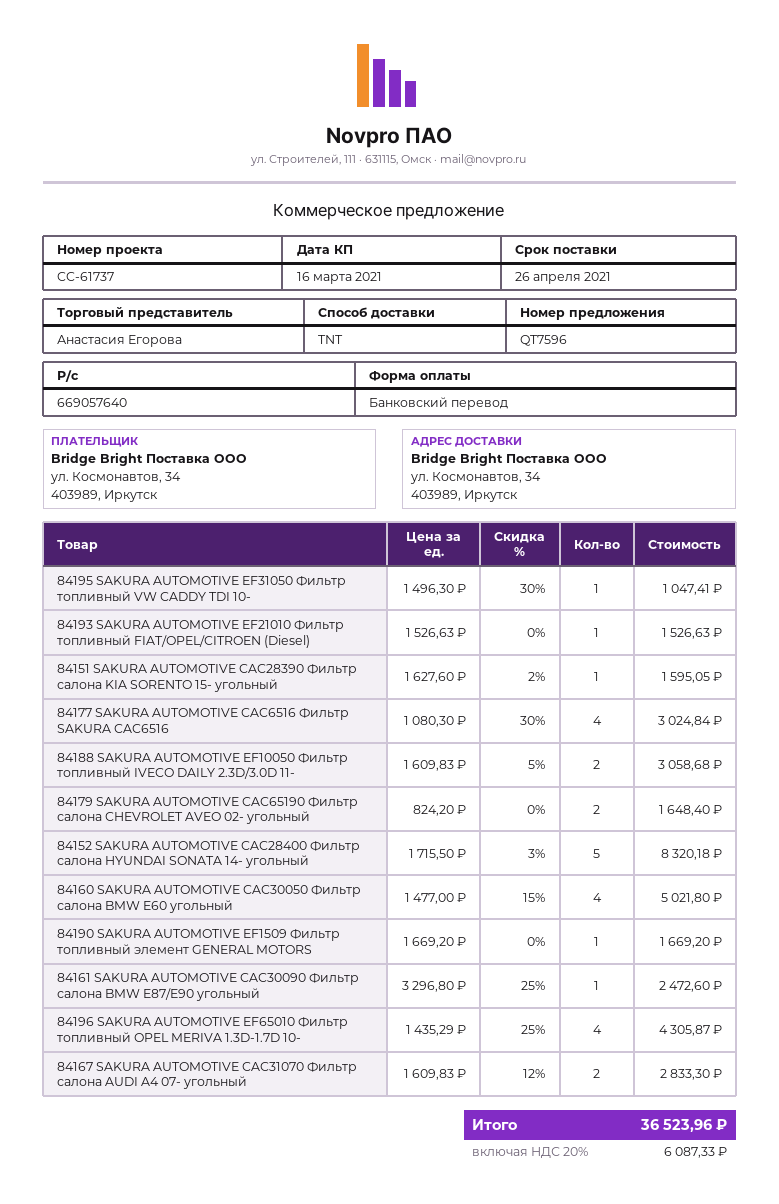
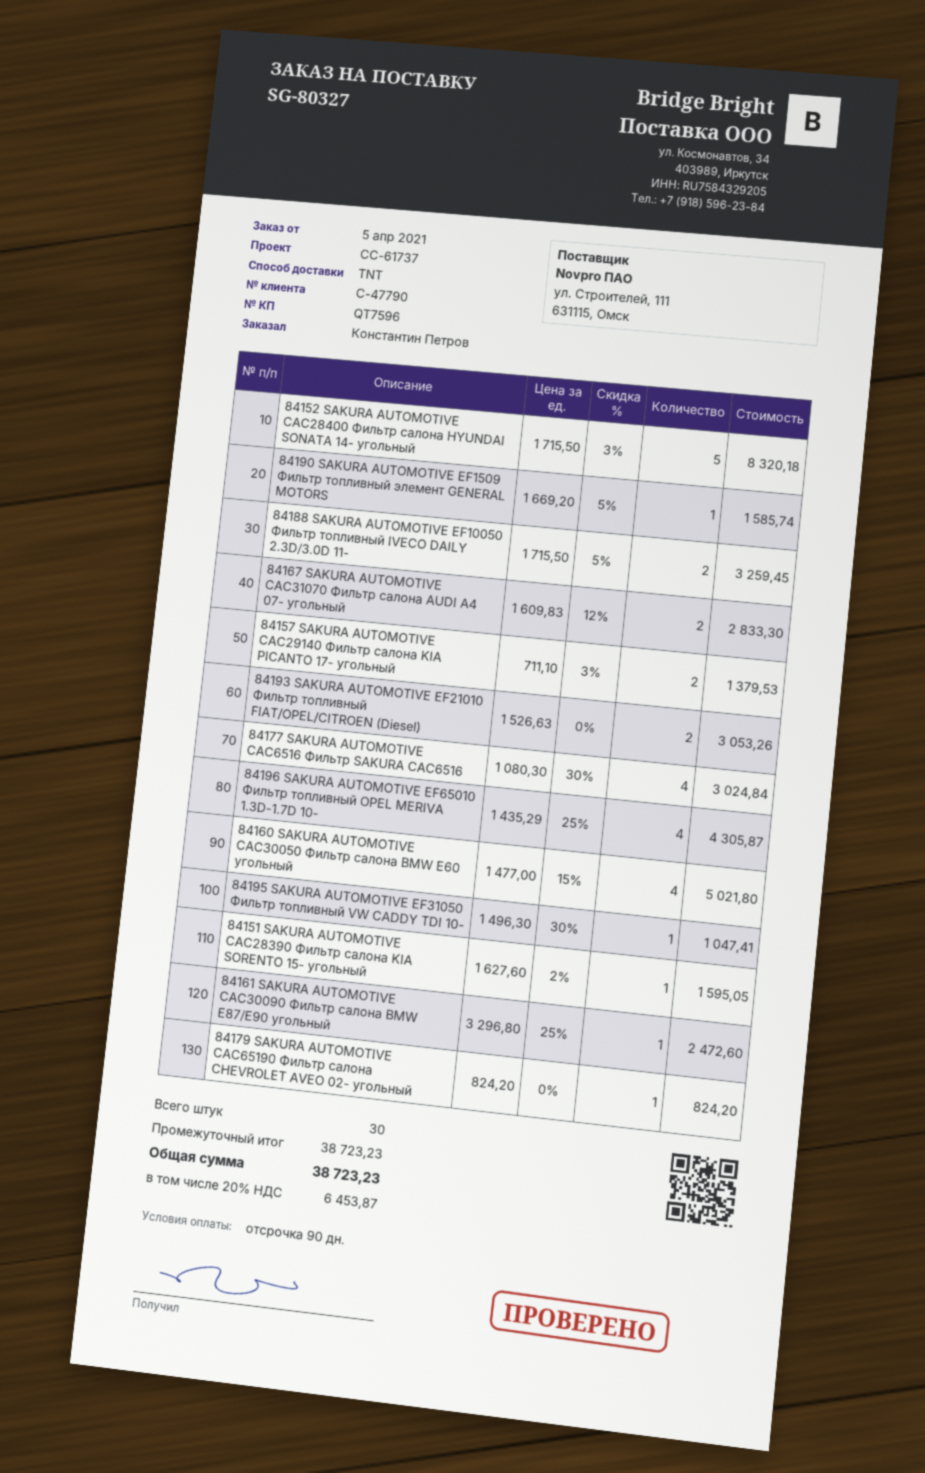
84193 SAKURA AUTOMOTIVE EF21010 Фильтр топливный FIAT/OPEL/CITROEN (Diesel): 1 x 1526.63 = 1526.63 -> 2 x 1526.63 = 3053.26
84188 SAKURA AUTOMOTIVE EF10050 Фильтр топливный IVECO DAILY 2.3D/3.0D 11-: 2 x 1609.83 - 5% = 3058.68 -> 2 x 1715.50 - 5% = 3259.45
84179 SAKURA AUTOMOTIVE CAC65190 Фильтр салона CHEVROLET AVEO 02- угольный: 2 x 824.20 = 1648.40 -> 1 x 824.20 = 824.20
84190 SAKURA AUTOMOTIVE EF1509 Фильтр топливный элемент GENERAL MOTORS: 1 x 1669.20 = 1669.20 -> 1 x 1669.20 - 5% = 1585.74
84157 SAKURA AUTOMOTIVE CAC29140 Фильтр салона KIA PICANTO 17- угольный: none -> 2 x 711.10 - 3% = 1379.53
tax: 20% = 6087.33 -> 20% = 6453.87
total: 36523.96 -> 38723.23

